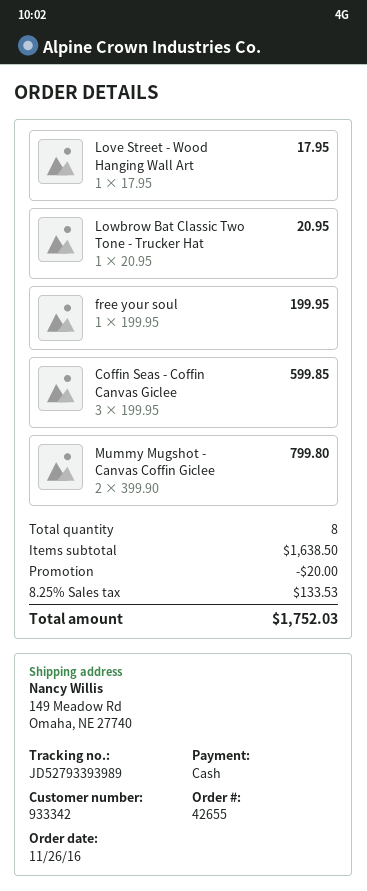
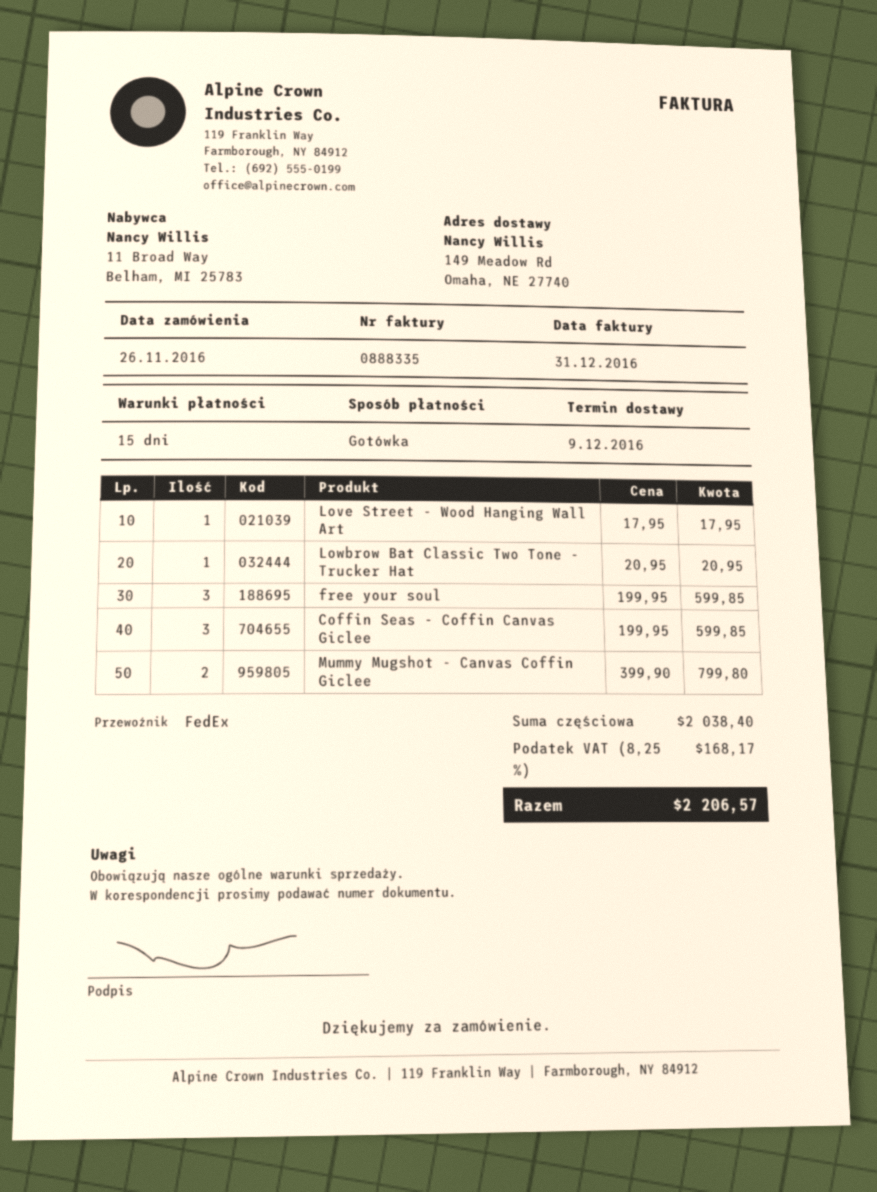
free your soul: 1 x 199.95 = 199.95 -> 3 x 199.95 = 599.85
subtotal: 1638.50 -> 2038.40
discount: 20.00 -> none
tax: 8.25% = 133.53 -> 8.25% = 168.17
total: 1752.03 -> 2206.57

